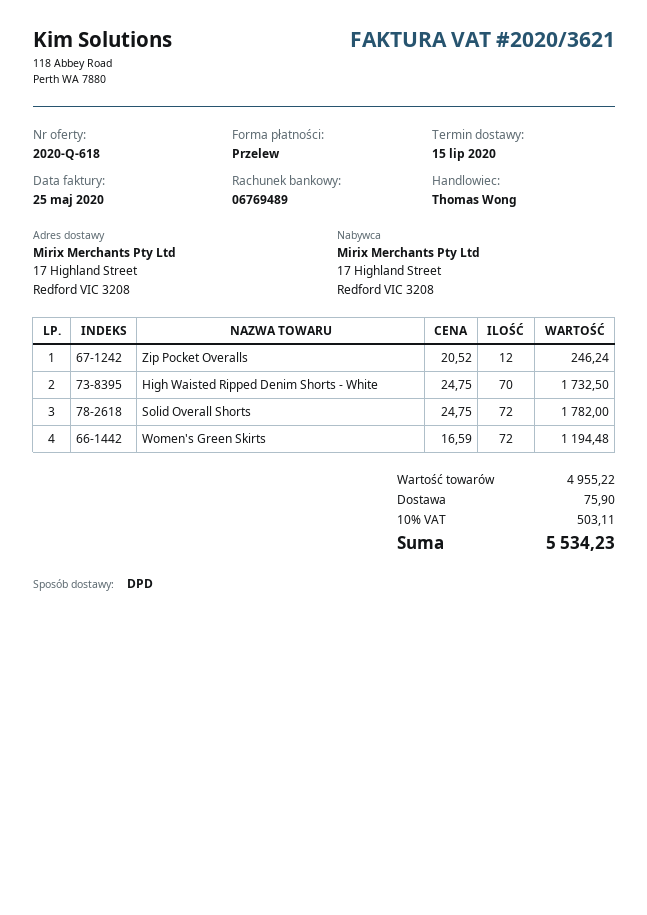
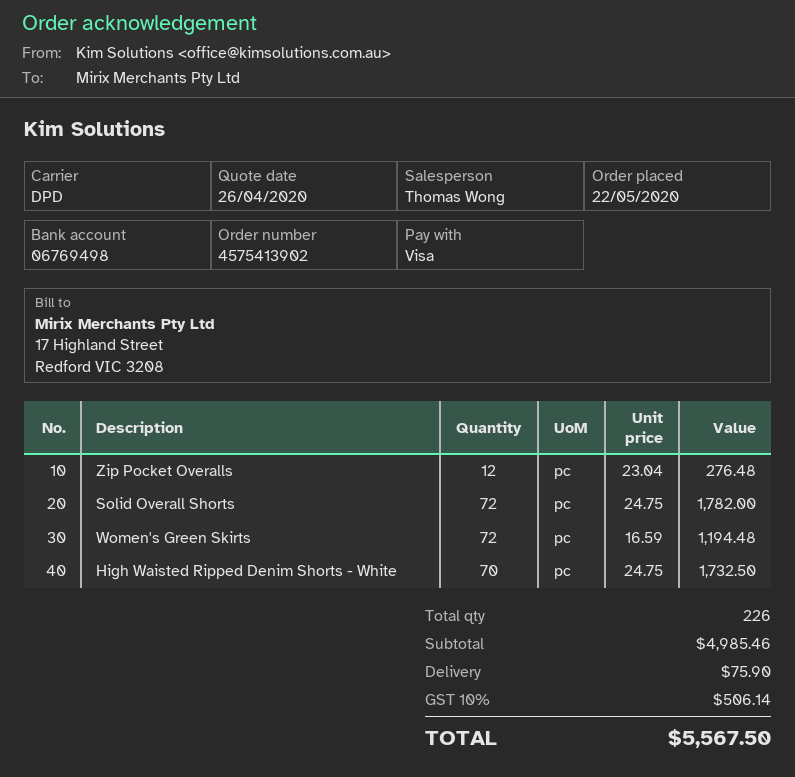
payment method: bank transfer -> Visa
bank account: 06769489 -> 06769498
Zip Pocket Overalls: 12 x 20.52 = 246.24 -> 12 x 23.04 = 276.48
subtotal: 4955.22 -> 4985.46
tax: 10% = 503.11 -> 10% = 506.14
total: 5534.23 -> 5567.50

